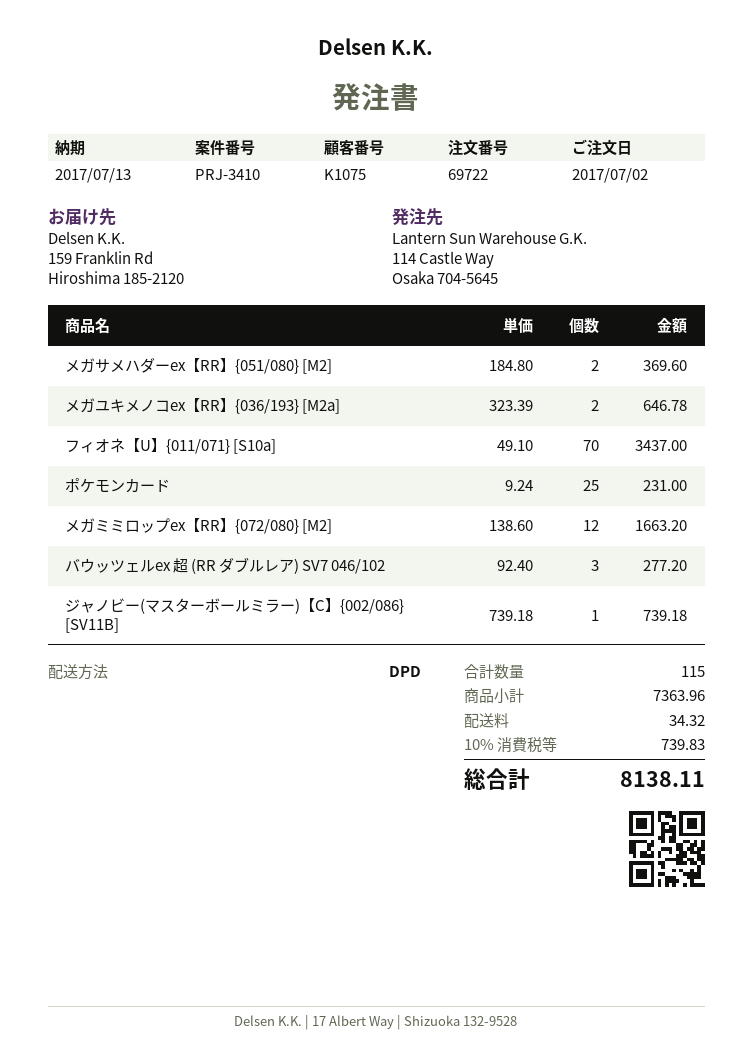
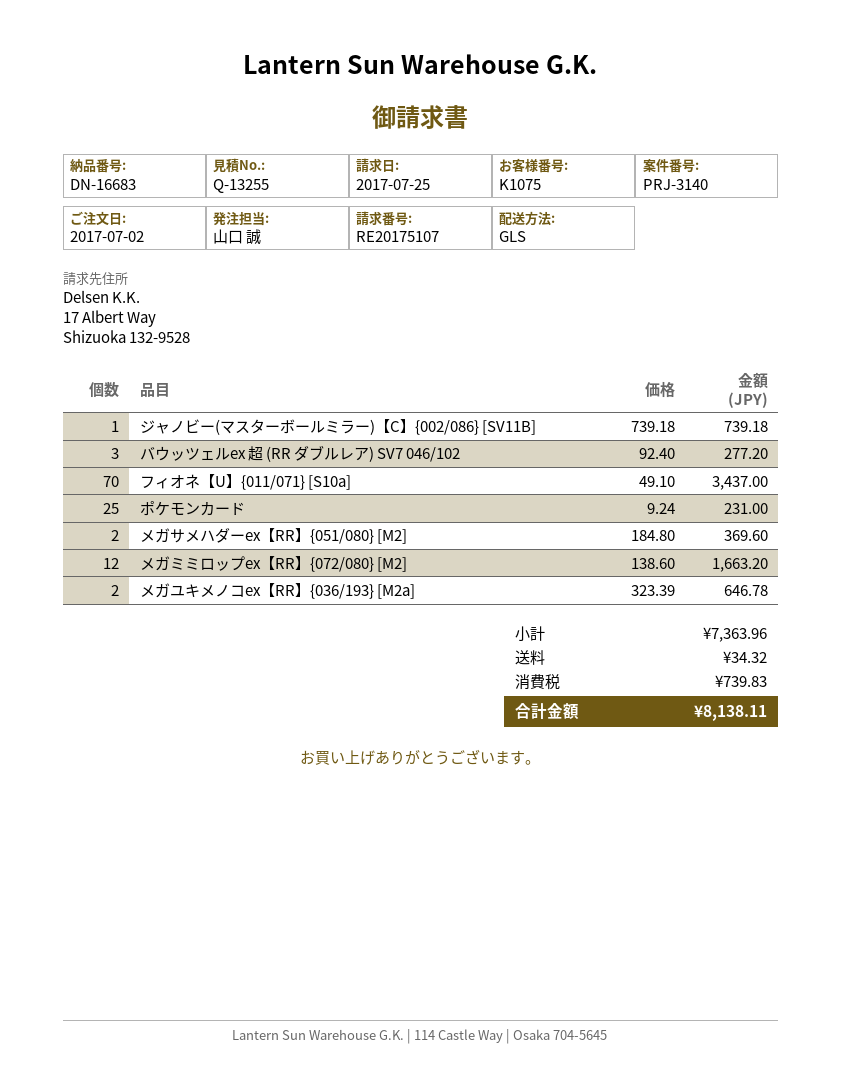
reference: PRJ-3410 -> PRJ-3140
shipping method: DPD -> GLS

